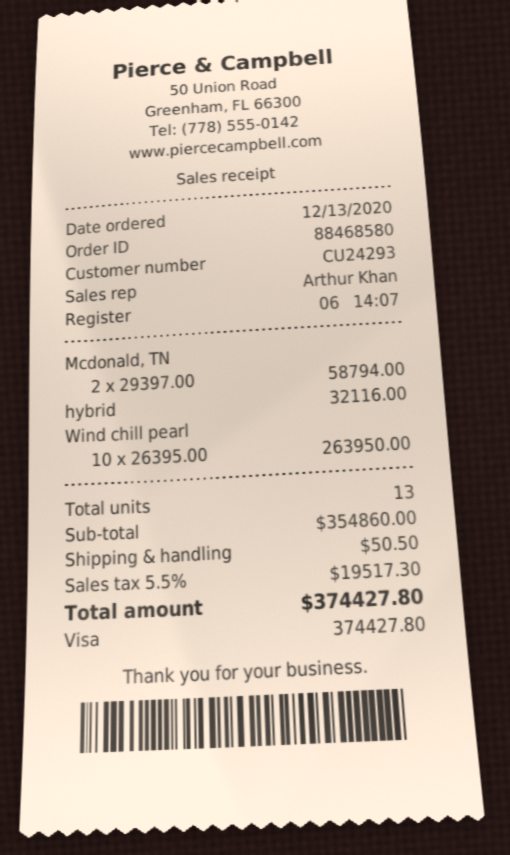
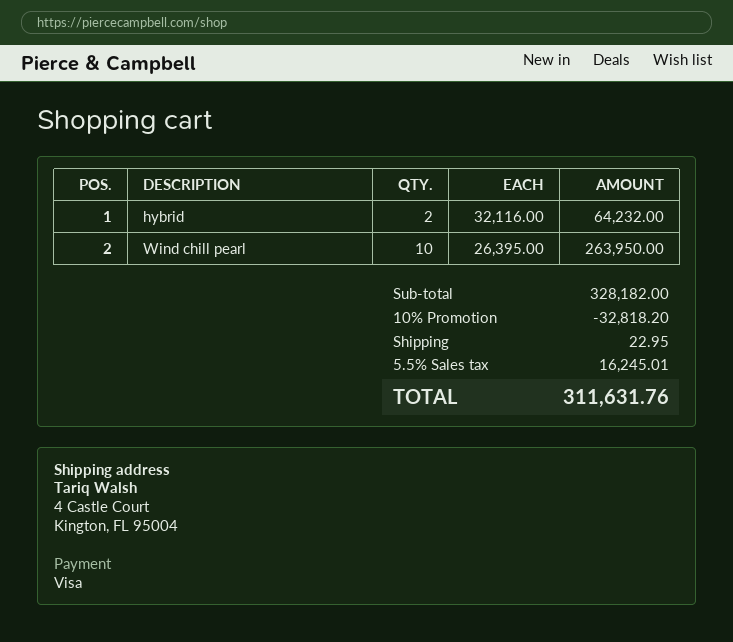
Mcdonald, TN: 2 x 29397.00 = 58794.00 -> none
hybrid: 1 x 32116.00 = 32116.00 -> 2 x 32116.00 = 64232.00
subtotal: 354860.00 -> 328182.00
discount: none -> 10% = 32818.20
shipping: 50.50 -> 22.95
tax: 5.5% = 19517.30 -> 5.5% = 16245.01
total: 374427.80 -> 311631.76

